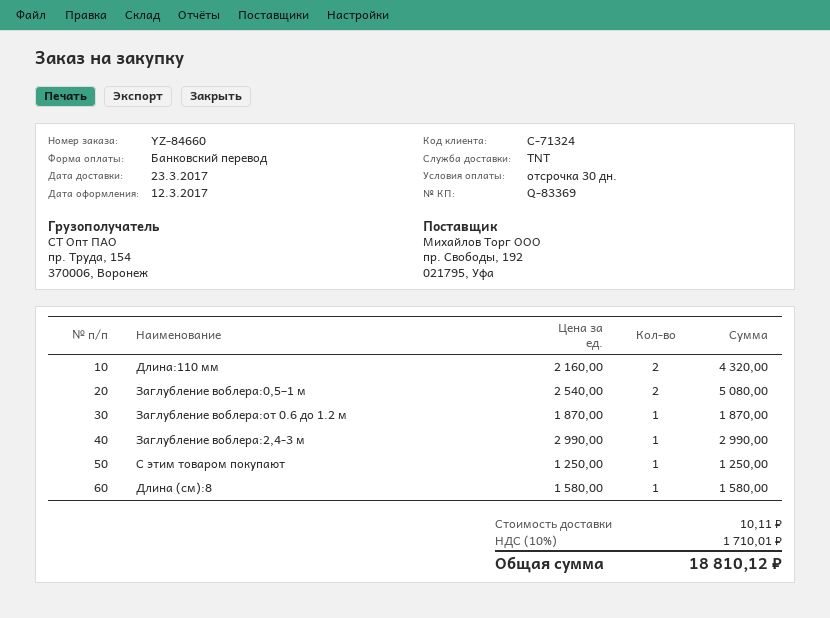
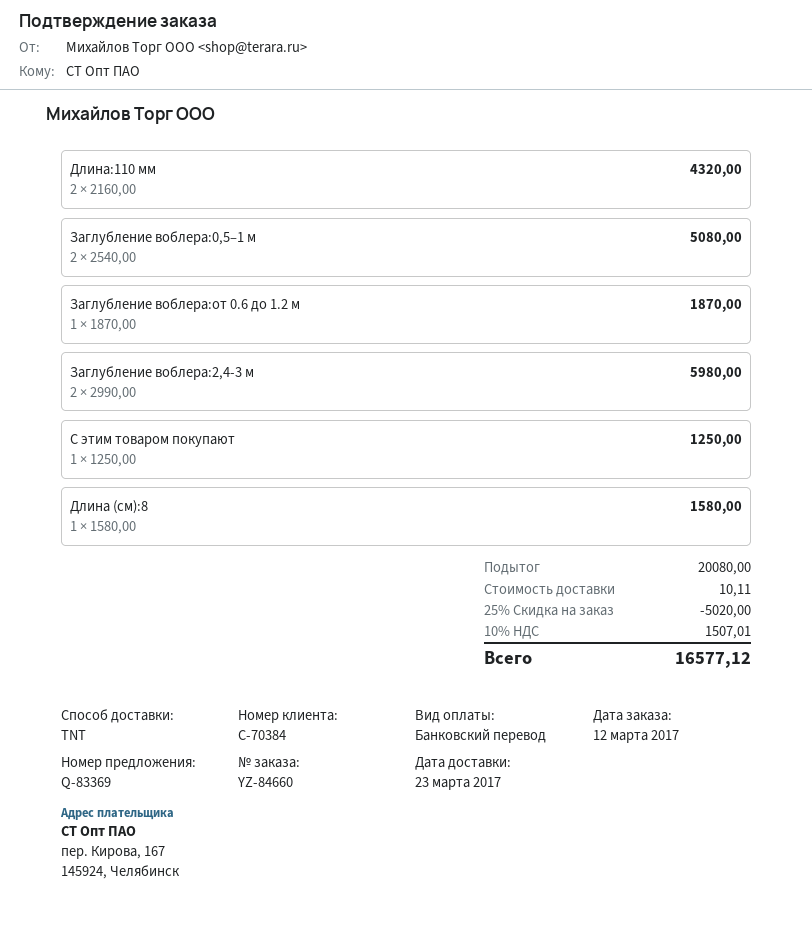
customer number: C-71324 -> C-70384
Заглубление воблера:2,4-3 м: 1 x 2990.00 = 2990.00 -> 2 x 2990.00 = 5980.00
discount: none -> 25% = 5020.00
tax: 10% = 1710.01 -> 10% = 1507.01
total: 18810.12 -> 16577.12

